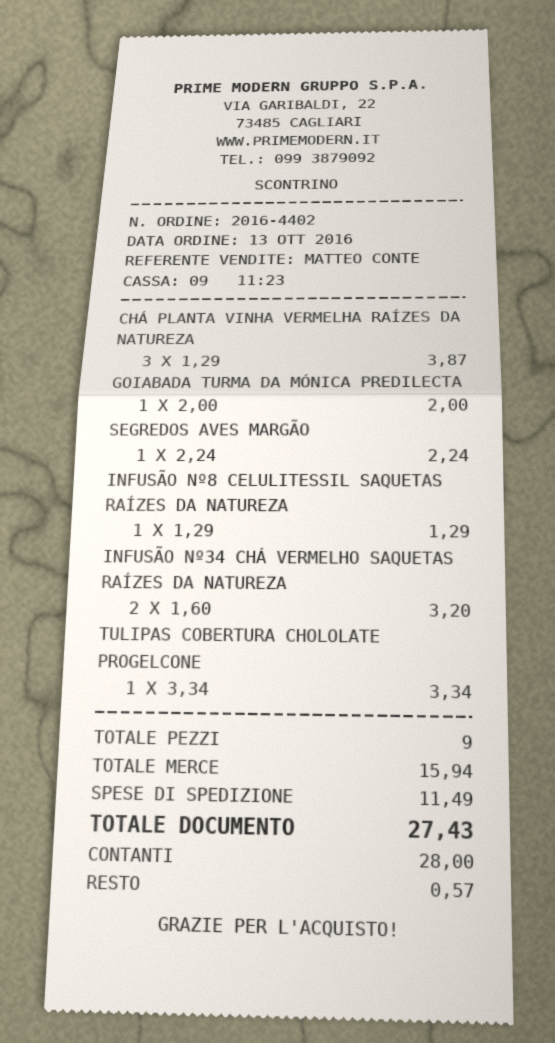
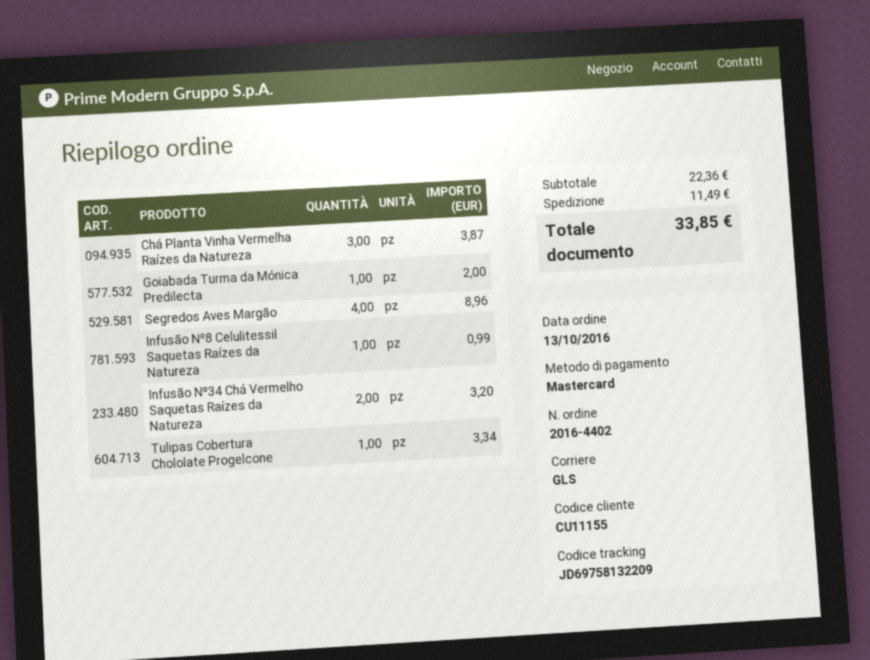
payment method: cash -> Mastercard
SEGREDOS AVES MARGÃO: 1 for 2.24 -> 4 for 8.96
INFUSÃO Nº8 CELULITESSIL SAQUETAS RAÍZES DA NATUREZA: 1 for 1.29 -> 1 for 0.99
subtotal: 15.94 -> 22.36
total: 27.43 -> 33.85

